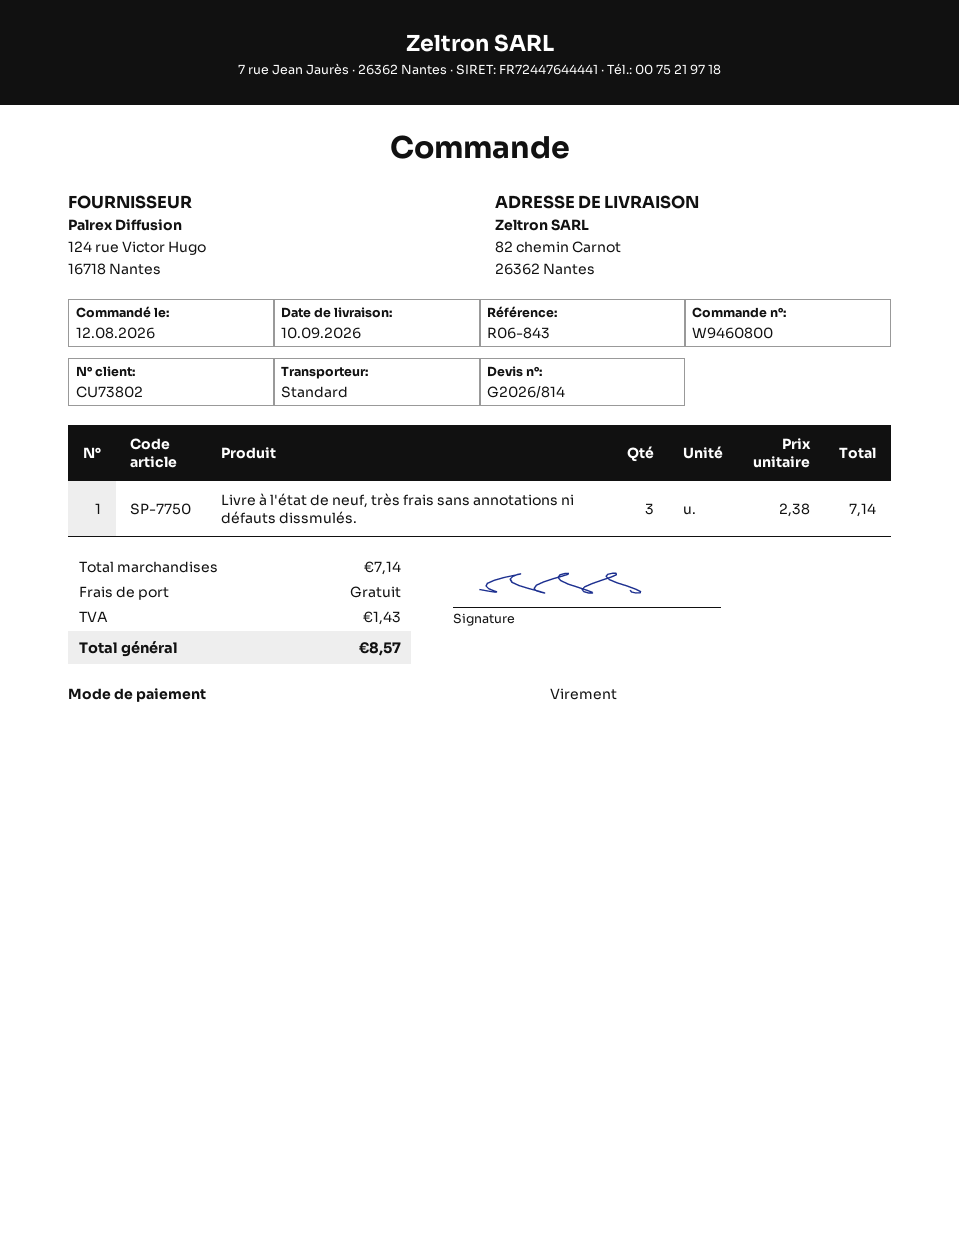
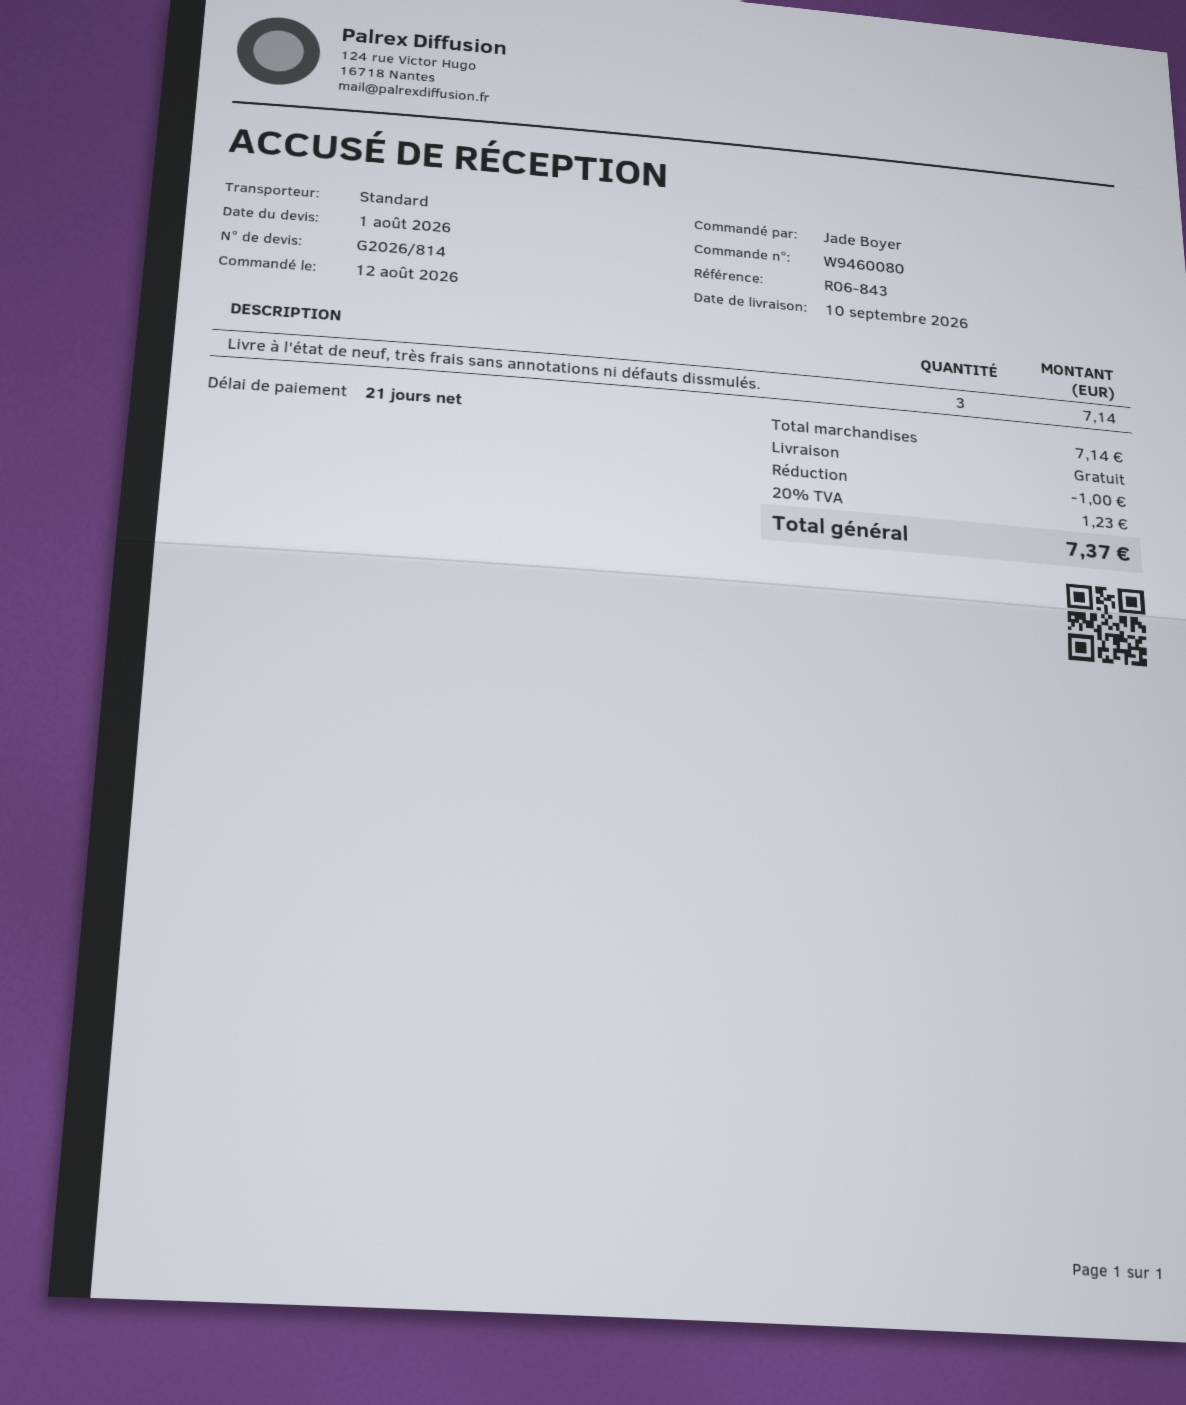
order number: W9460800 -> W9460080
discount: none -> 1.00
tax: 1.43 -> 1.23
total: 8.57 -> 7.37

